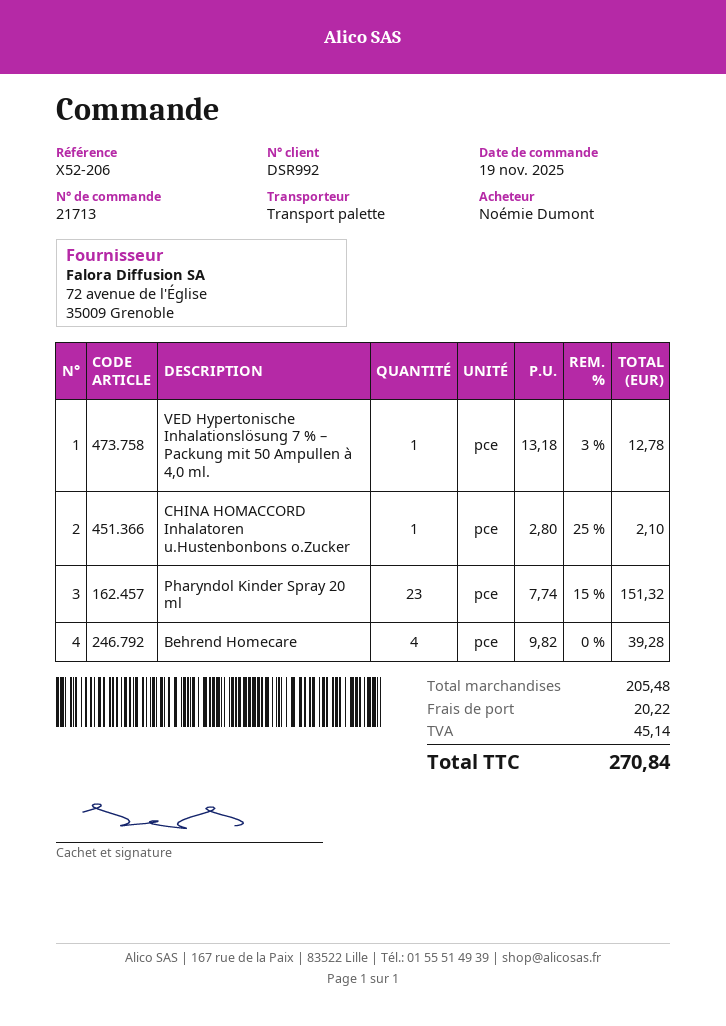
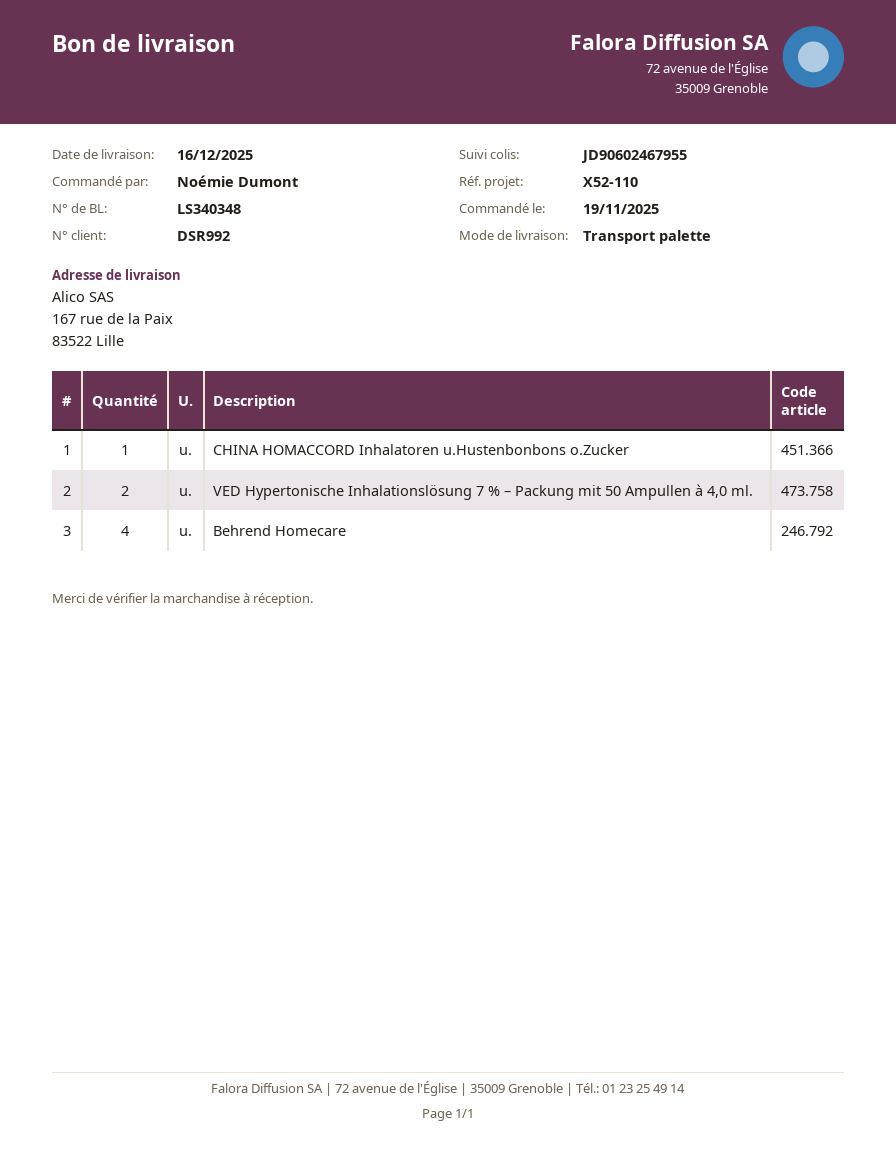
reference: X52-206 -> X52-110
VED Hypertonische Inhalationslösung 7 % – Packung mit 50 Ampullen à 4,0 ml.: 1 -> 2
Pharyndol Kinder Spray 20 ml: 23 -> none

